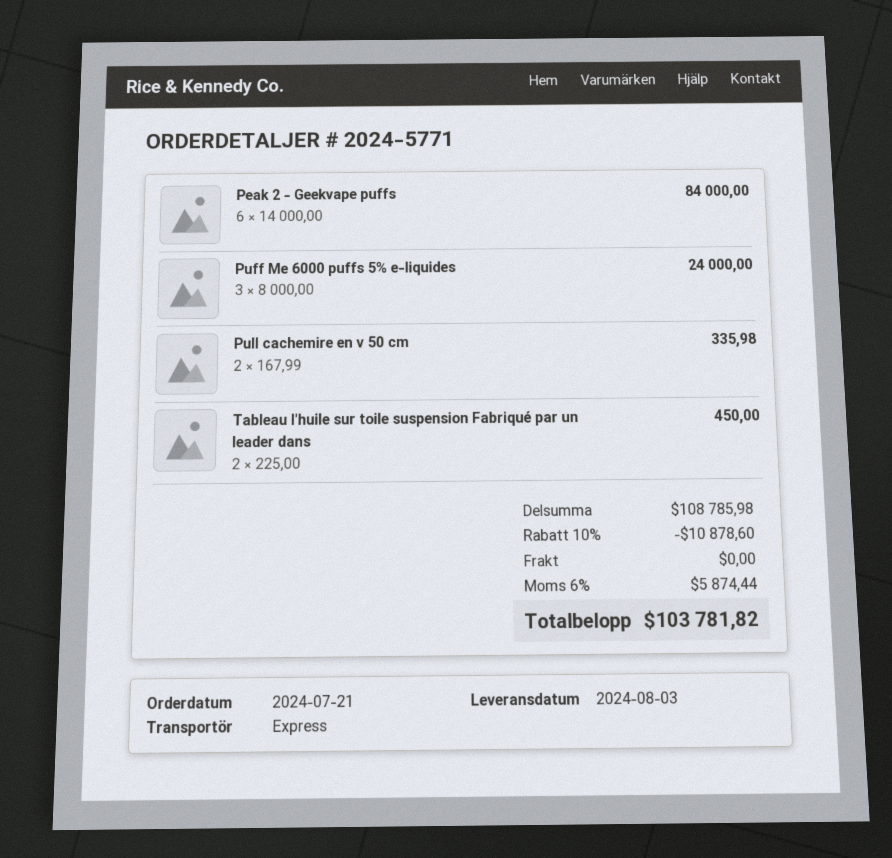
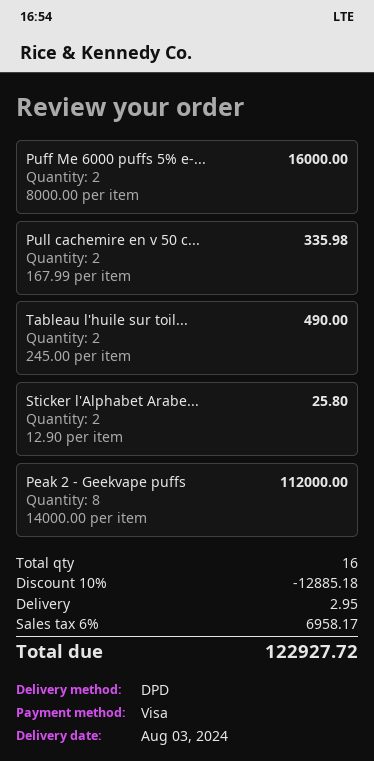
shipping method: express -> DPD
Peak 2 - Geekvape puffs: 6 x 14000.00 = 84000.00 -> 8 x 14000.00 = 112000.00
Puff Me 6000 puffs 5% e-liquides: 3 x 8000.00 = 24000.00 -> 2 x 8000.00 = 16000.00
Tableau l'huile sur toile suspension Fabriqué par un leader dans: 2 x 225.00 = 450.00 -> 2 x 245.00 = 490.00
Sticker l'Alphabet Arabe...: none -> 2 x 12.90 = 25.80
discount: 10% = 10878.60 -> 10% = 12885.18
shipping: 0.00 -> 2.95
tax: 6% = 5874.44 -> 6% = 6958.17
total: 103781.82 -> 122927.72

